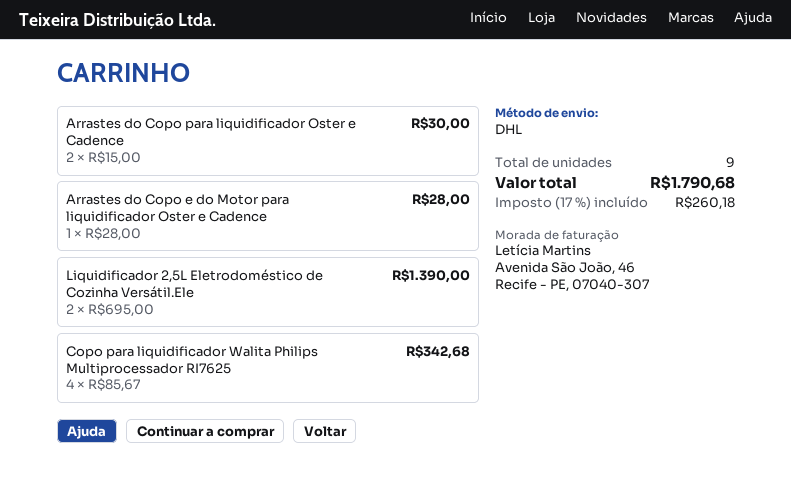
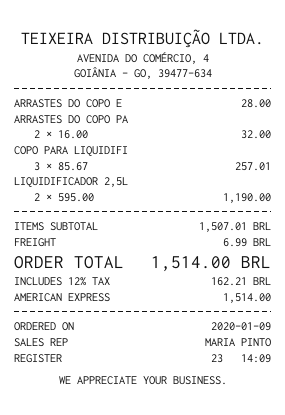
Arrastes do Copo para liquidificador Oster e Cadence: 2 x 15.00 = 30.00 -> 2 x 16.00 = 32.00
Liquidificador 2,5L Eletrodoméstico de Cozinha Versátil.Ele: 2 x 695.00 = 1390.00 -> 2 x 595.00 = 1190.00
Copo para liquidificador Walita Philips Multiprocessador RI7625: 4 x 85.67 = 342.68 -> 3 x 85.67 = 257.01
shipping: none -> 6.99
tax: 17% = 260.18 -> 12% = 162.21
total: 1790.68 -> 1514.00

